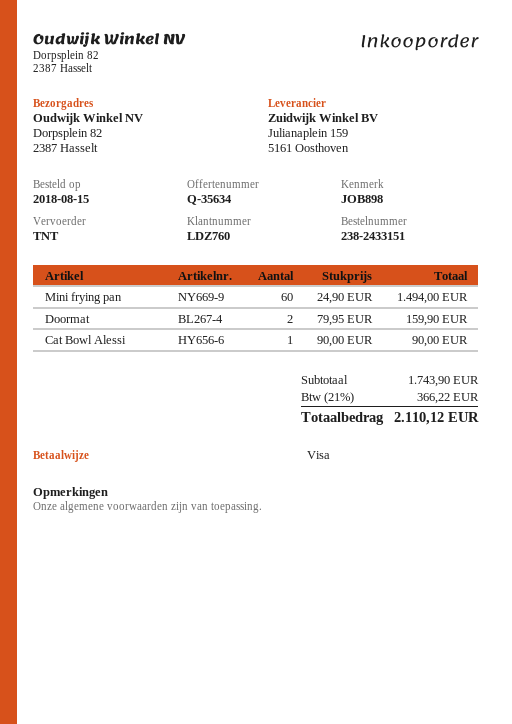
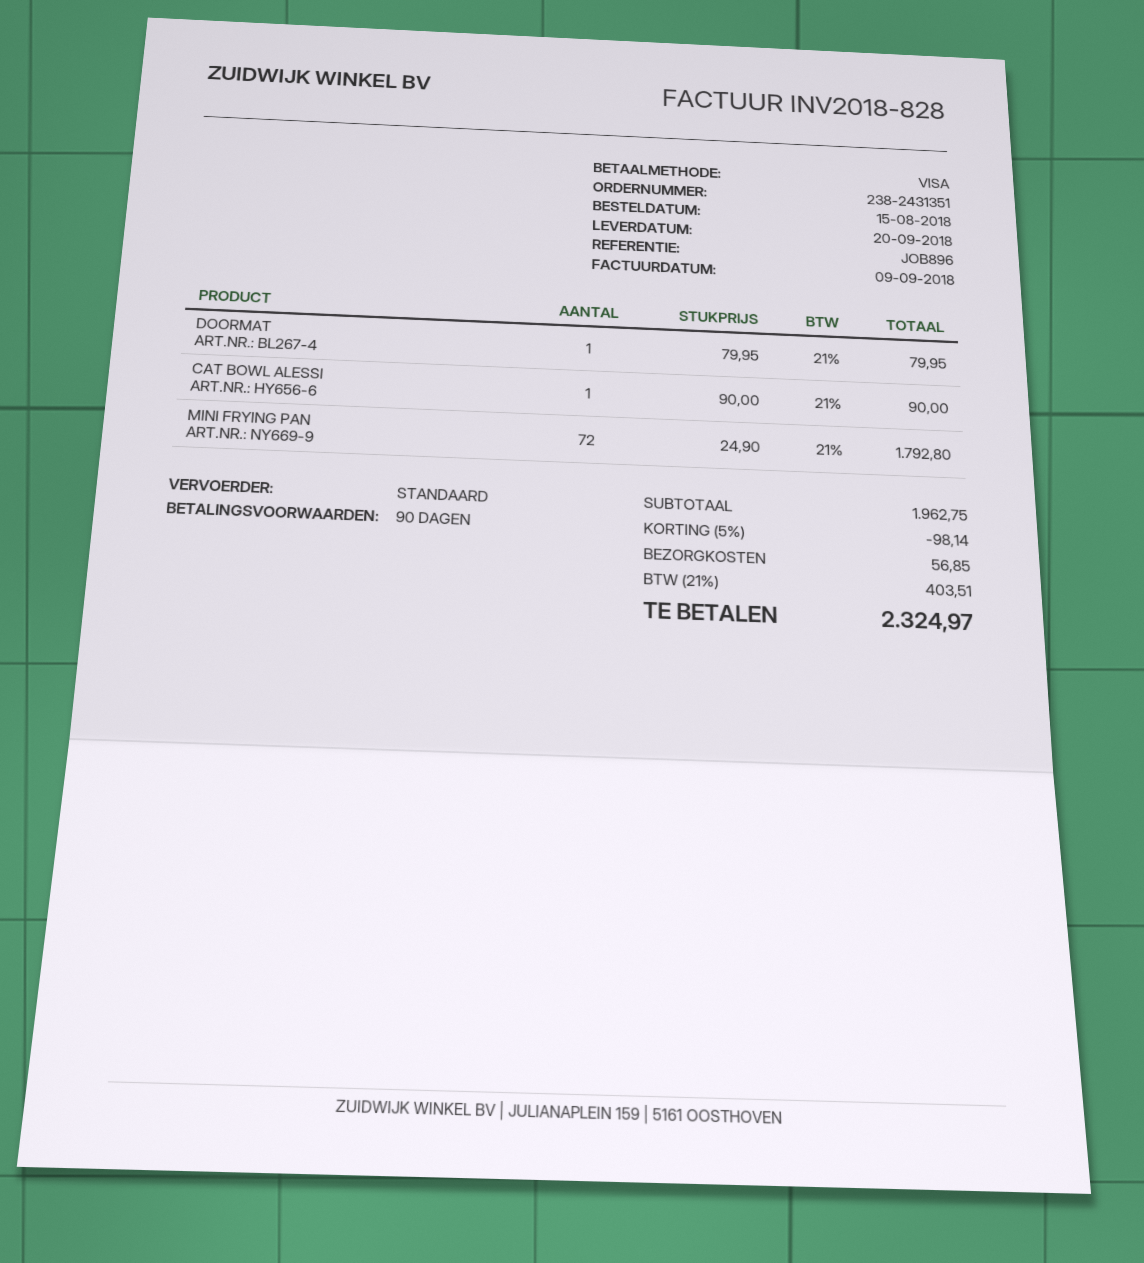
order number: 238-2433151 -> 238-2431351
reference: JOB898 -> JOB896
shipping method: TNT -> standard
Mini frying pan: 60 x 24.90 = 1494.00 -> 72 x 24.90 = 1792.80
Doormat: 2 x 79.95 = 159.90 -> 1 x 79.95 = 79.95
subtotal: 1743.90 -> 1962.75
discount: none -> 5% = 98.14
shipping: none -> 56.85
tax: 21% = 366.22 -> 21% = 403.51
total: 2110.12 -> 2324.97

